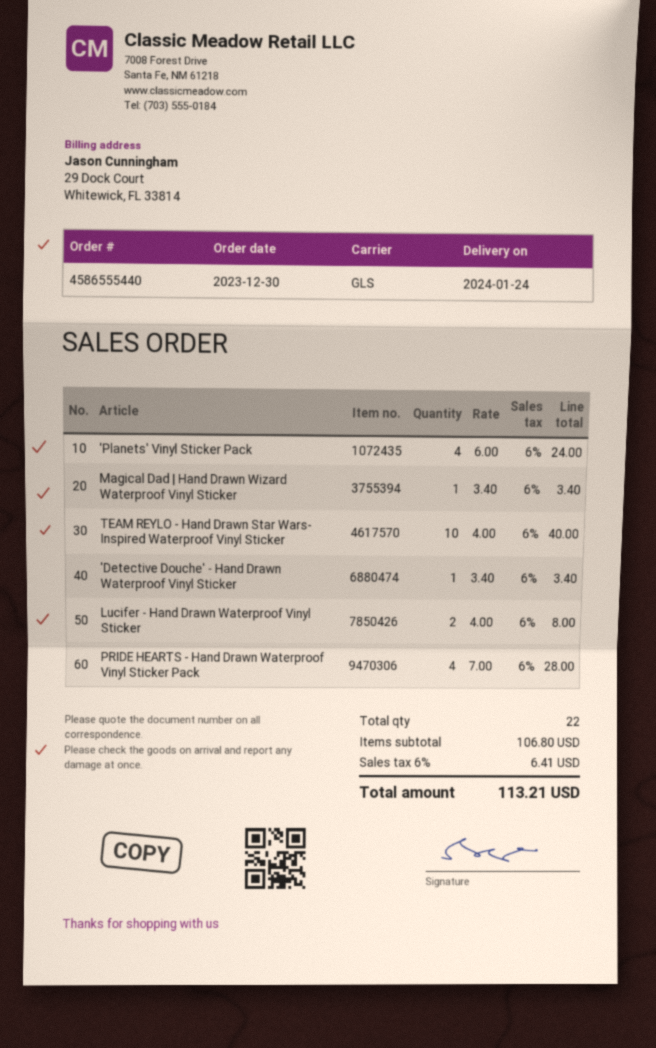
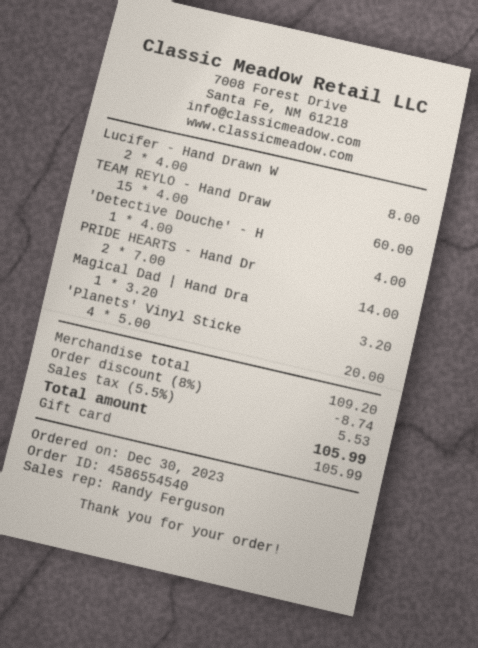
order number: 4586555440 -> 4586554540
'Planets' Vinyl Sticker Pack: 4 x 6.00 = 24.00 -> 4 x 5.00 = 20.00
Magical Dad | Hand Drawn Wizard Waterproof Vinyl Sticker: 1 x 3.40 = 3.40 -> 1 x 3.20 = 3.20
TEAM REYLO - Hand Drawn Star Wars- Inspired Waterproof Vinyl Sticker: 10 x 4.00 = 40.00 -> 15 x 4.00 = 60.00
'Detective Douche' - Hand Drawn Waterproof Vinyl Sticker: 1 x 3.40 = 3.40 -> 1 x 4.00 = 4.00
PRIDE HEARTS - Hand Drawn Waterproof Vinyl Sticker Pack: 4 x 7.00 = 28.00 -> 2 x 7.00 = 14.00
subtotal: 106.80 -> 109.20
discount: none -> 8% = 8.74
tax: 6% = 6.41 -> 5.5% = 5.53
total: 113.21 -> 105.99

